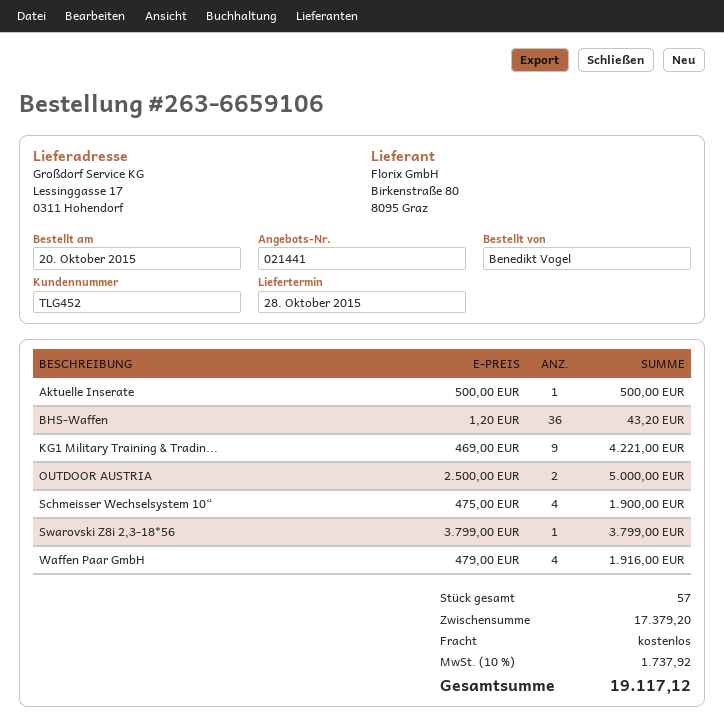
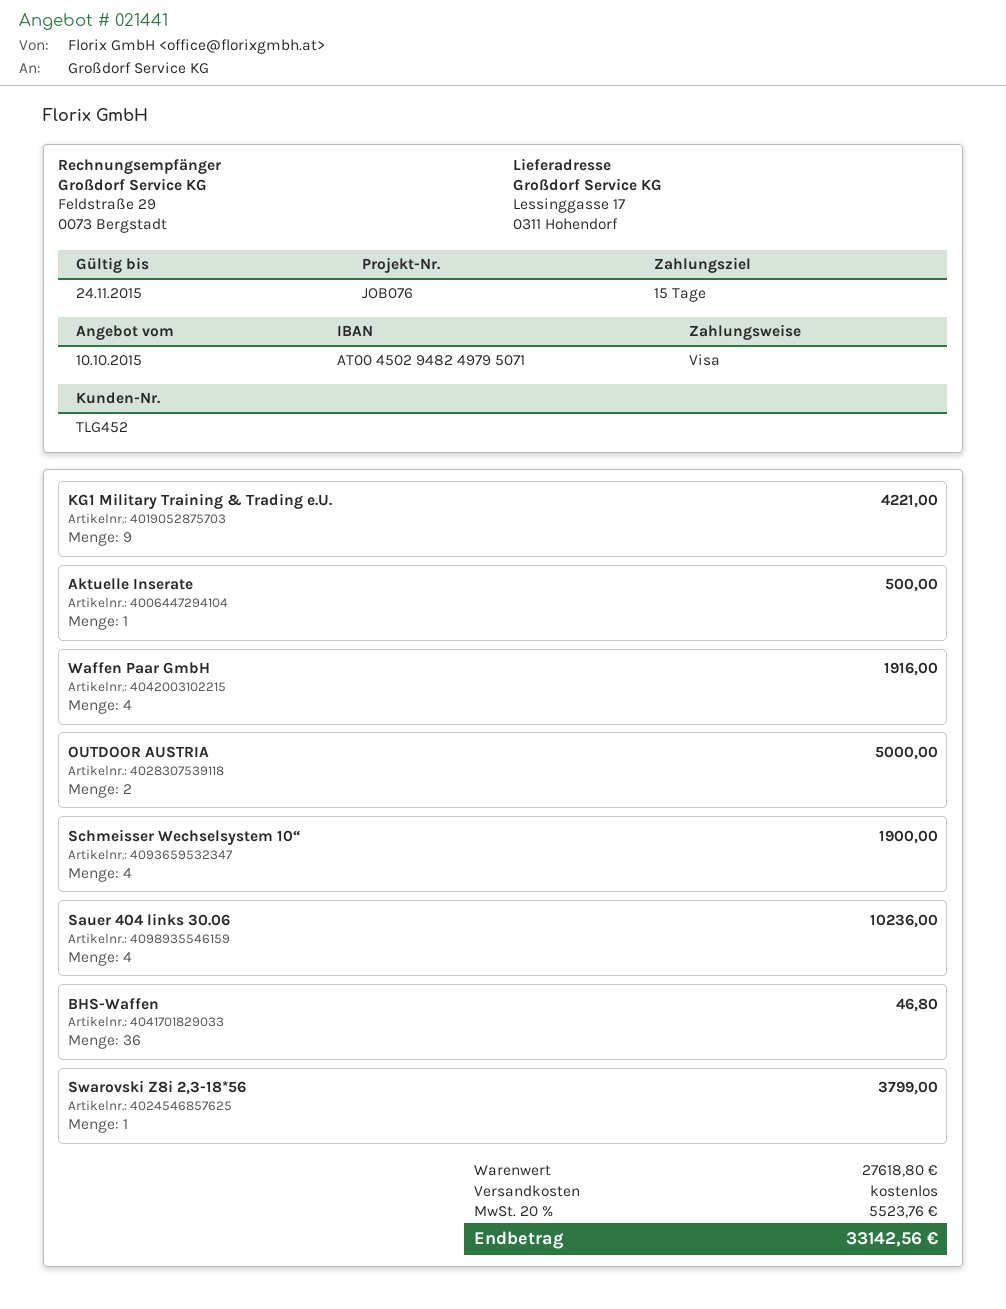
BHS-Waffen: 36 for 43.20 -> 36 for 46.80
Sauer 404 links 30.06: none -> 4 for 10236.00
subtotal: 17379.20 -> 27618.80
tax: 10% = 1737.92 -> 20% = 5523.76
total: 19117.12 -> 33142.56

